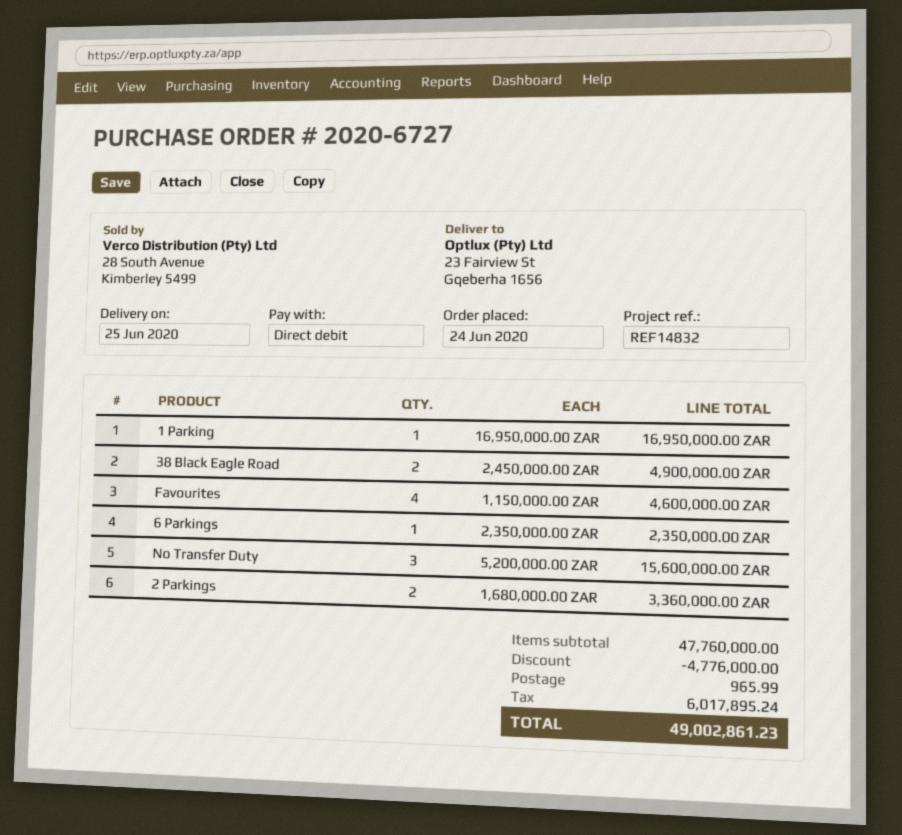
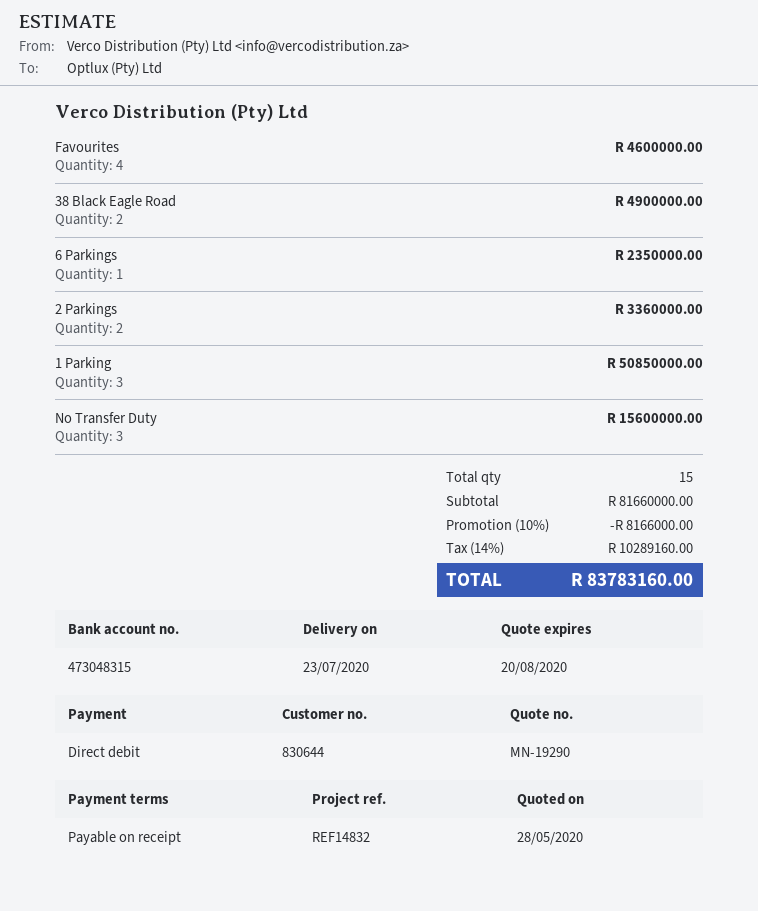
delivery date: 2020-06-25 -> 2020-07-23
1 Parking: 1 for 16950000.00 -> 3 for 50850000.00
subtotal: 47760000.00 -> 81660000.00
discount: 4776000.00 -> 8166000.00
shipping: 965.99 -> none
tax: 6017895.24 -> 10289160.00
total: 49002861.23 -> 83783160.00

